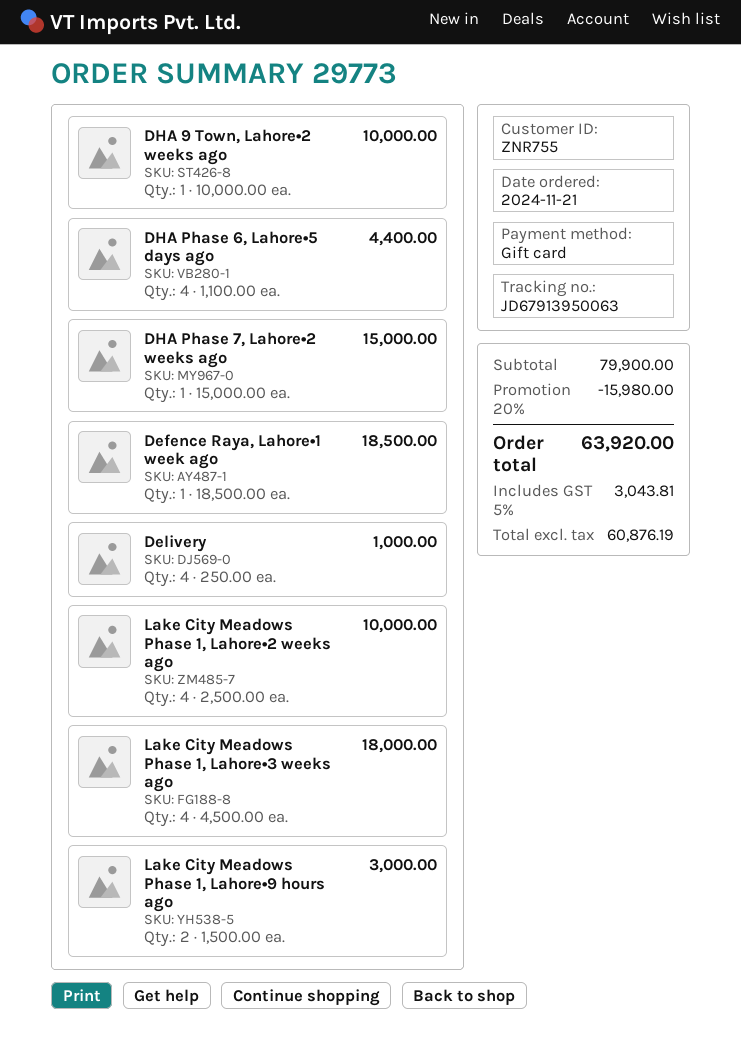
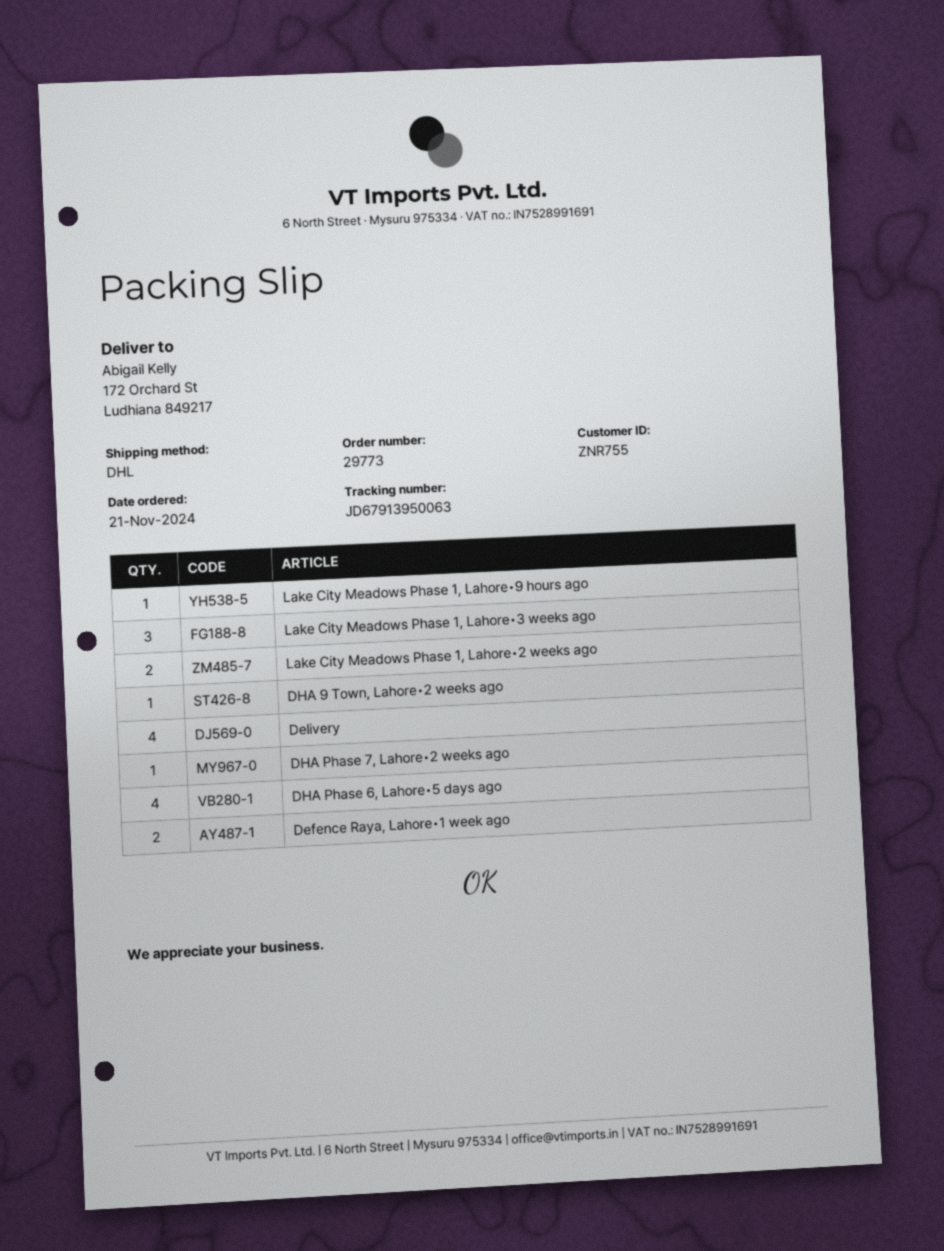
Defence Raya, Lahore•1 week ago: 1 -> 2
Lake City Meadows Phase 1, Lahore•2 weeks ago: 4 -> 2
Lake City Meadows Phase 1, Lahore•3 weeks ago: 4 -> 3
Lake City Meadows Phase 1, Lahore•9 hours ago: 2 -> 1

